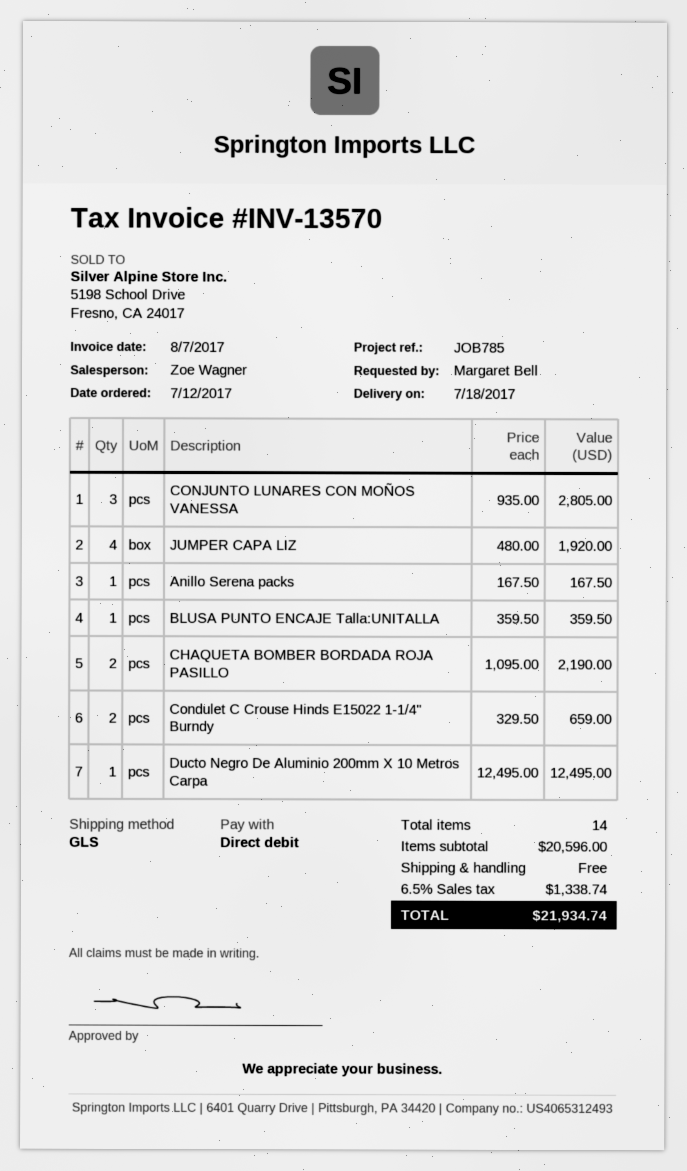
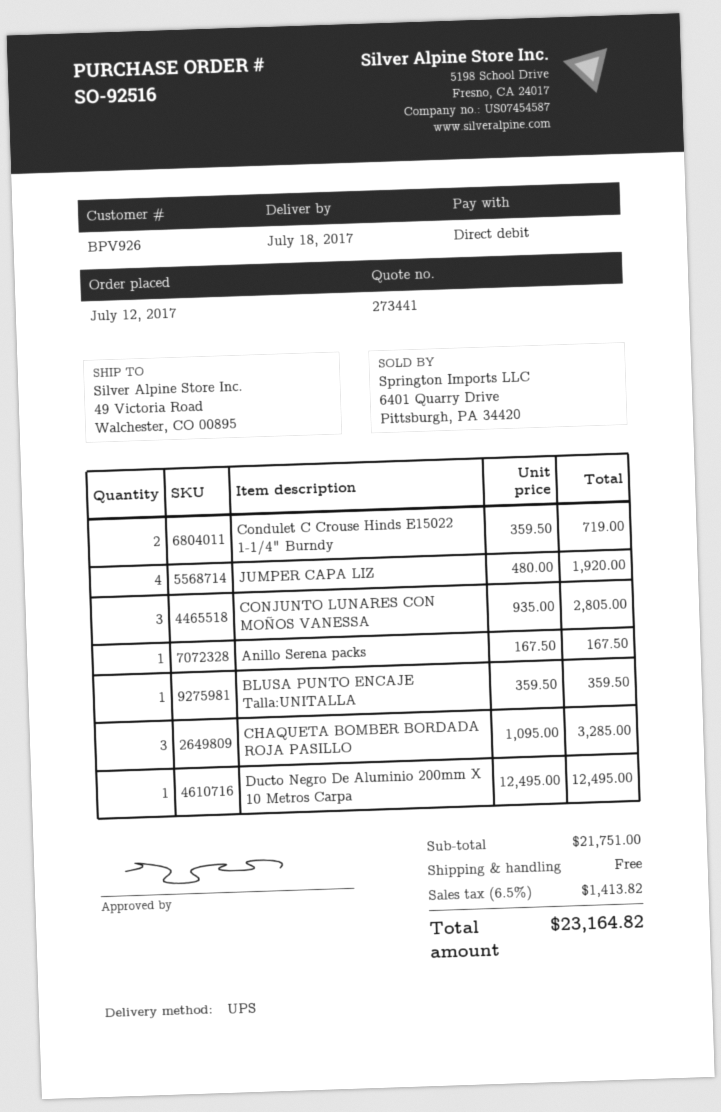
shipping method: GLS -> UPS
CHAQUETA BOMBER BORDADA ROJA PASILLO: 2 x 1095.00 = 2190.00 -> 3 x 1095.00 = 3285.00
Condulet C Crouse Hinds E15022 1-1/4" Burndy: 2 x 329.50 = 659.00 -> 2 x 359.50 = 719.00
subtotal: 20596.00 -> 21751.00
tax: 6.5% = 1338.74 -> 6.5% = 1413.82
total: 21934.74 -> 23164.82

